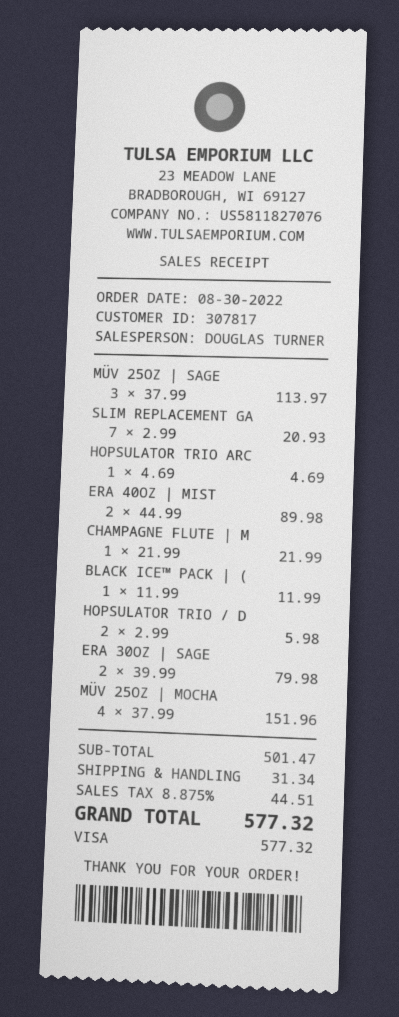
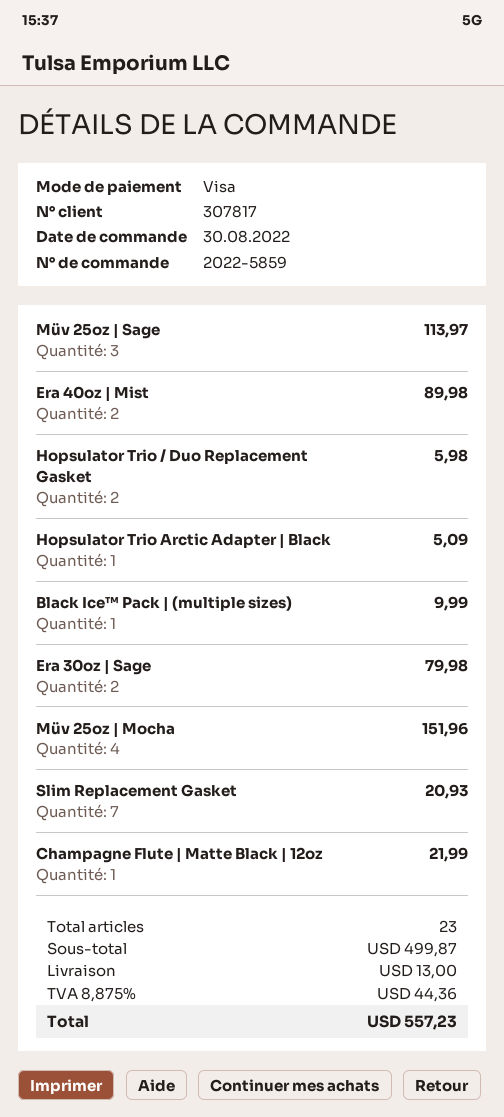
HOPSULATOR TRIO ARC: 1 for 4.69 -> 1 for 5.09
BLACK ICE™ PACK | (: 1 for 11.99 -> 1 for 9.99
subtotal: 501.47 -> 499.87
shipping: 31.34 -> 13.00
tax: 8.875% = 44.51 -> 8.875% = 44.36
total: 577.32 -> 557.23

